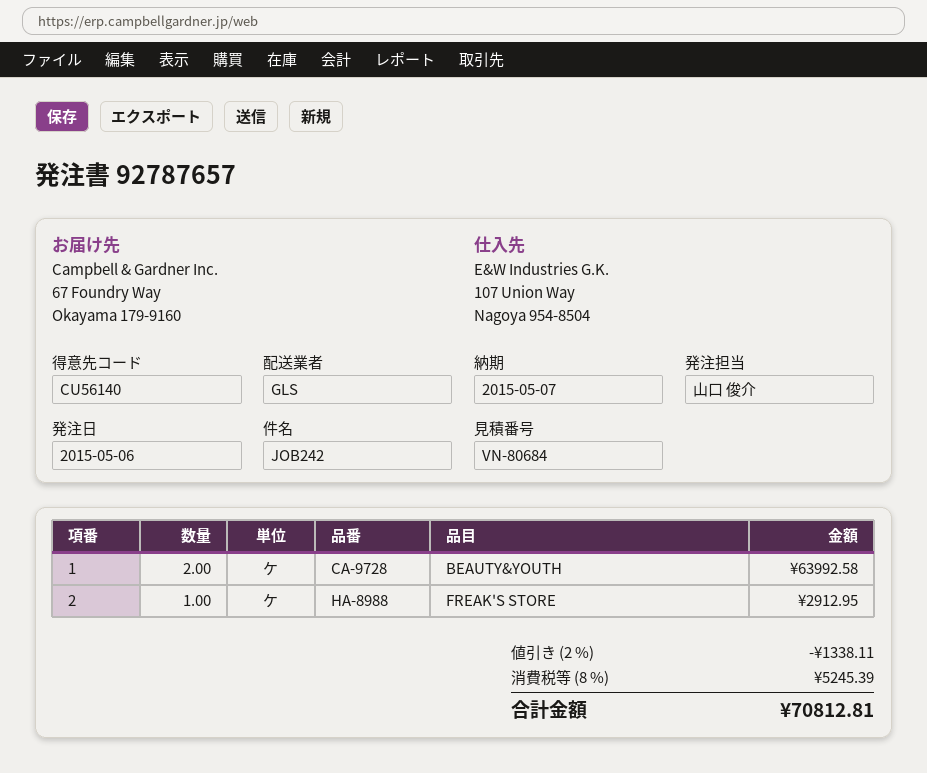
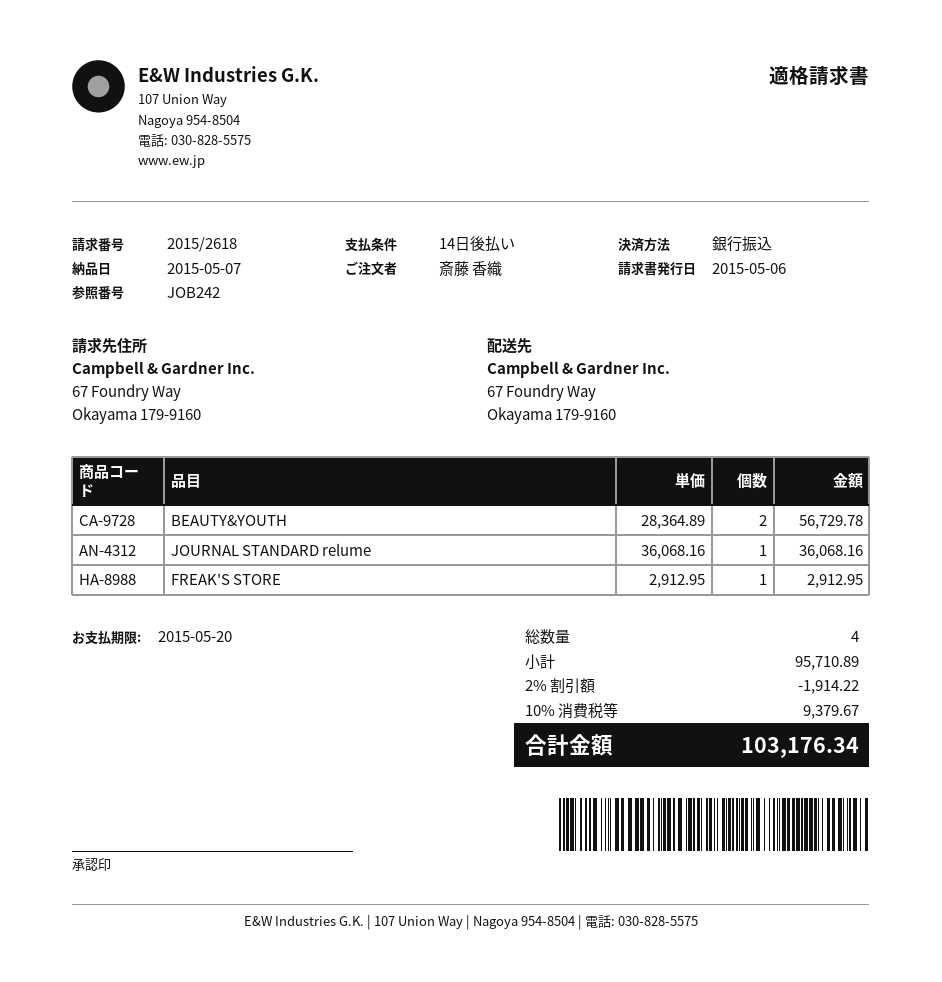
ordered by: 山口 俊介 -> 斎藤 香織
BEAUTY&YOUTH: 2 for 63992.58 -> 2 for 56729.78
JOURNAL STANDARD relume: none -> 1 for 36068.16
discount: 2% = 1338.11 -> 2% = 1914.22
tax: 8% = 5245.39 -> 10% = 9379.67
total: 70812.81 -> 103176.34

